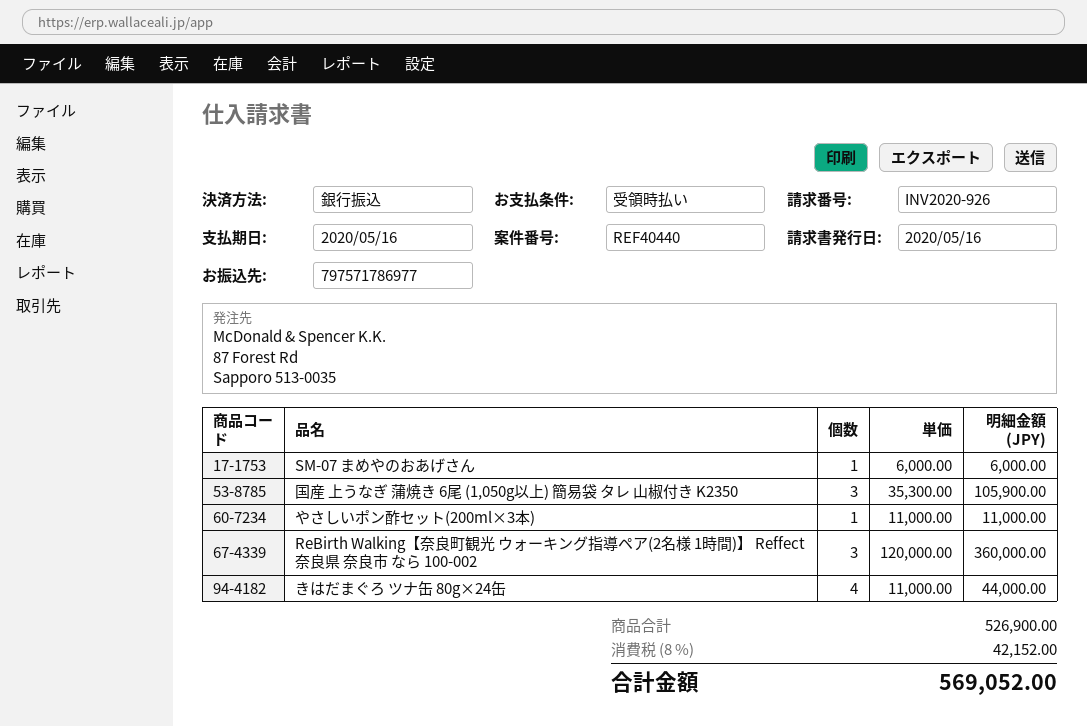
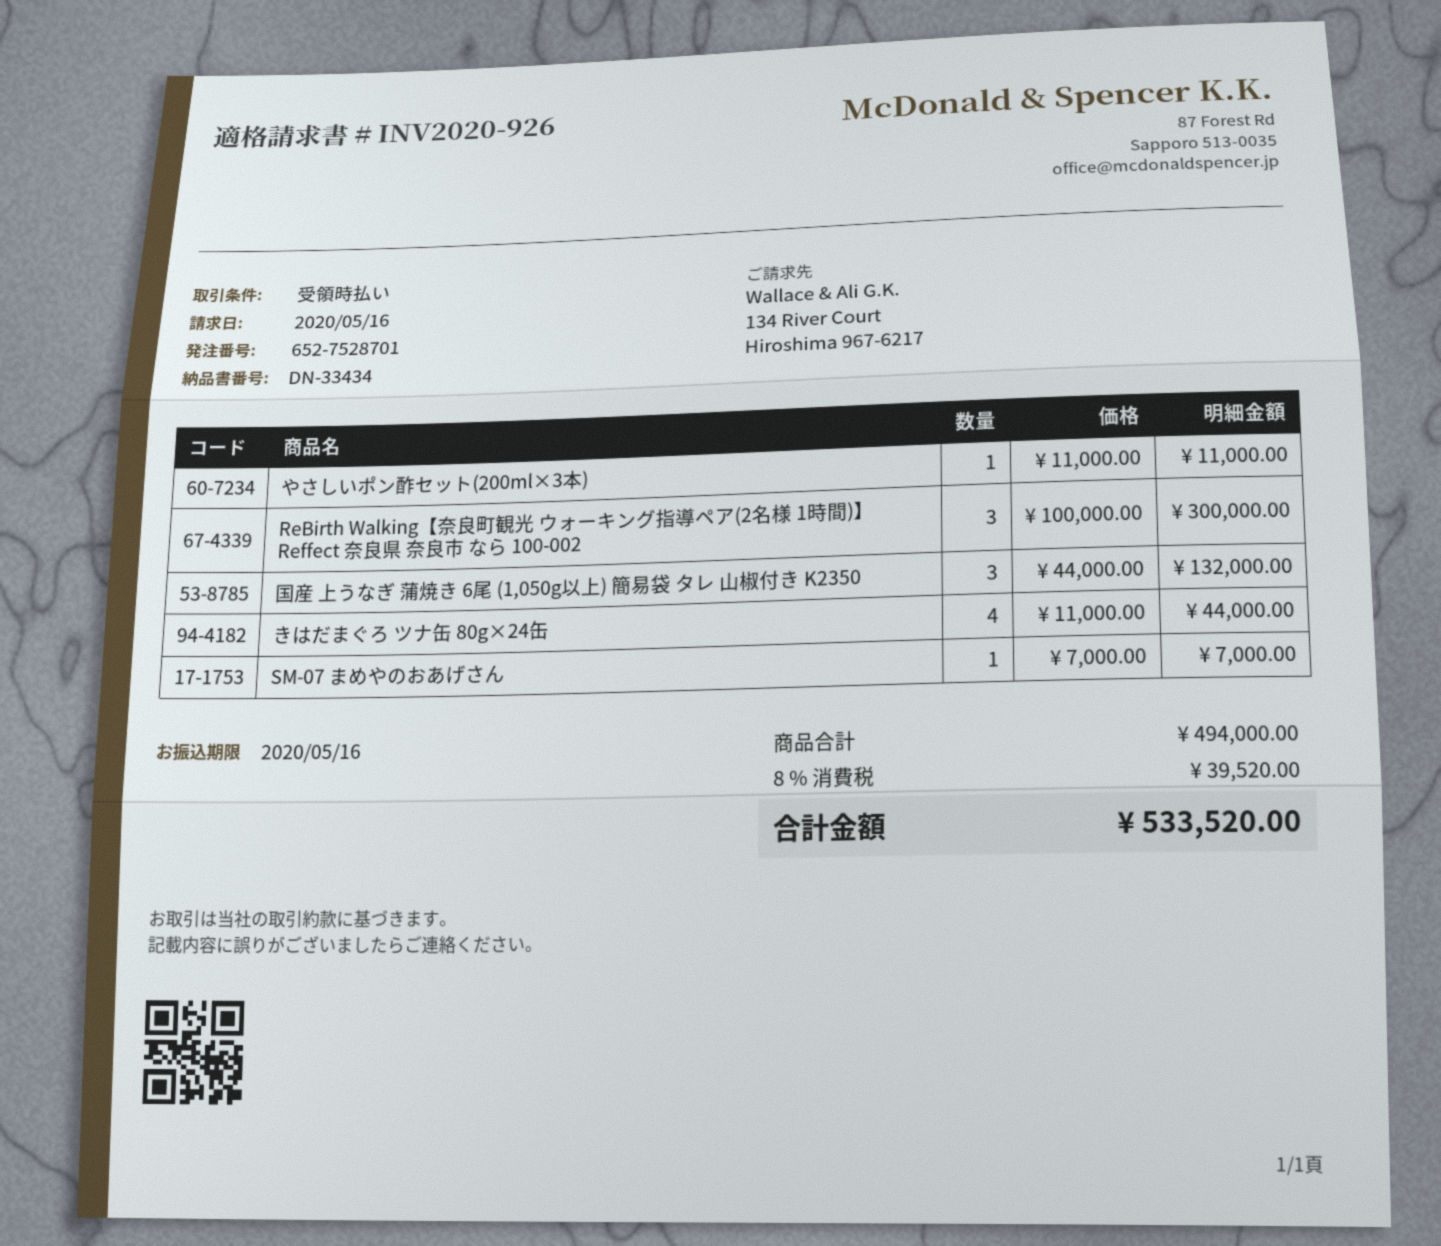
SM-07 まめやのおあげさん: 1 x 6000.00 = 6000.00 -> 1 x 7000.00 = 7000.00
国産 上うなぎ 蒲焼き 6尾 (1,050g以上) 簡易袋 タレ 山椒付き K2350: 3 x 35300.00 = 105900.00 -> 3 x 44000.00 = 132000.00
ReBirth Walking【奈良町観光 ウォーキング指導ペア(2名様 1時間)】 Reffect 奈良県 奈良市 なら 100-002: 3 x 120000.00 = 360000.00 -> 3 x 100000.00 = 300000.00
subtotal: 526900.00 -> 494000.00
tax: 8% = 42152.00 -> 8% = 39520.00
total: 569052.00 -> 533520.00

